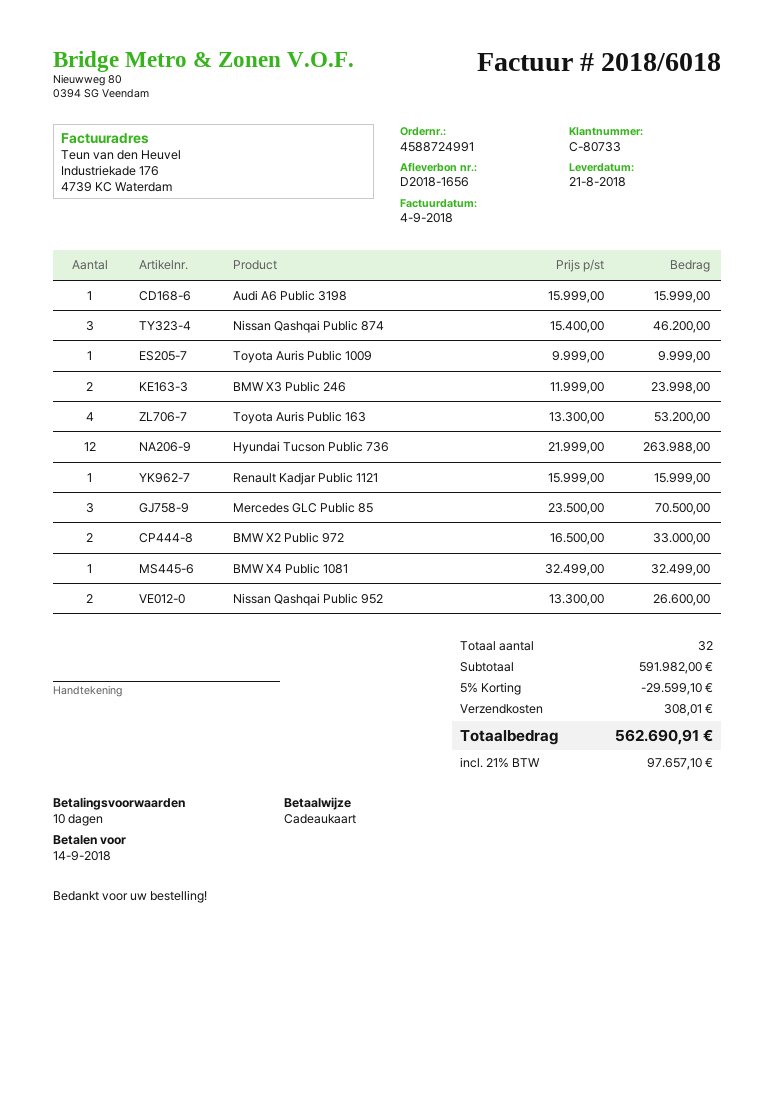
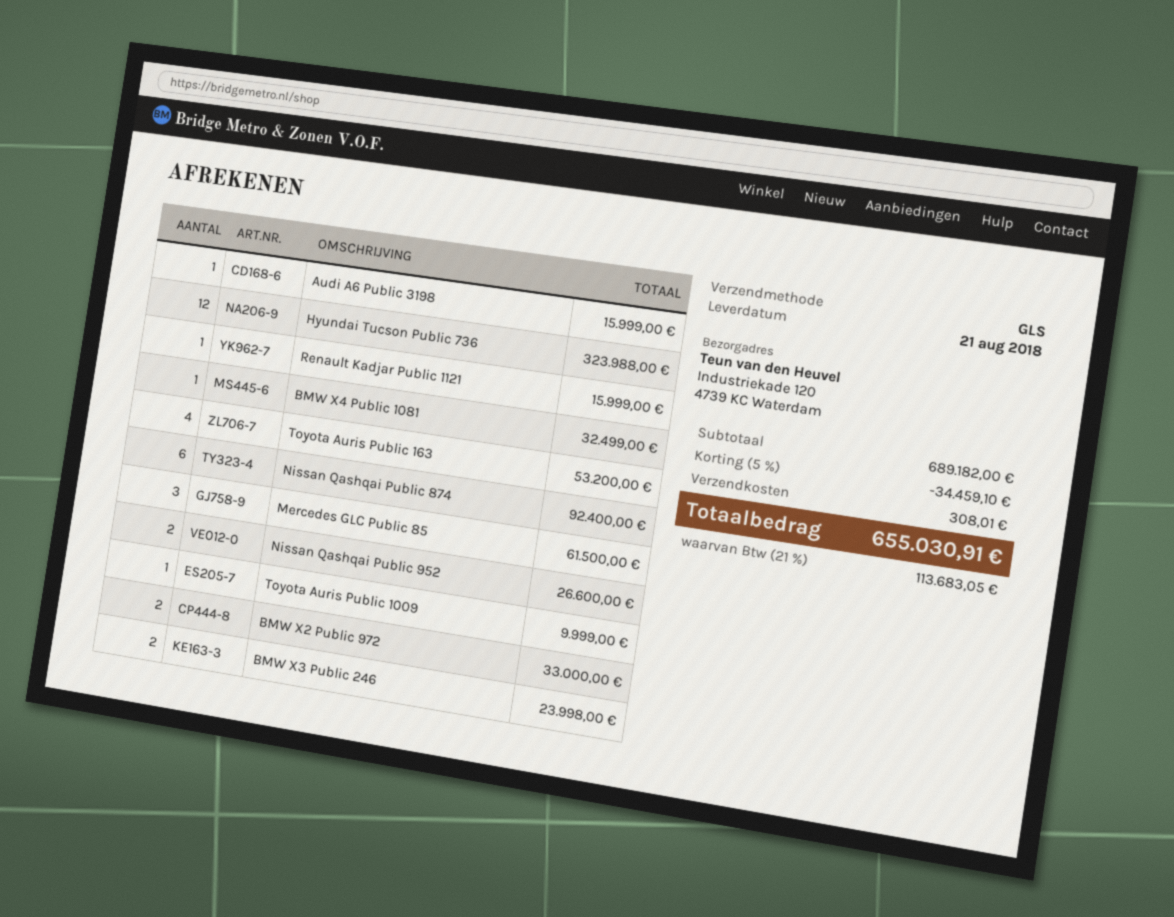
Nissan Qashqai Public 874: 3 for 46200.00 -> 6 for 92400.00
Hyundai Tucson Public 736: 12 for 263988.00 -> 12 for 323988.00
Mercedes GLC Public 85: 3 for 70500.00 -> 3 for 61500.00
subtotal: 591982.00 -> 689182.00
discount: 5% = 29599.10 -> 5% = 34459.10
tax: 21% = 97657.10 -> 21% = 113683.05
total: 562690.91 -> 655030.91

